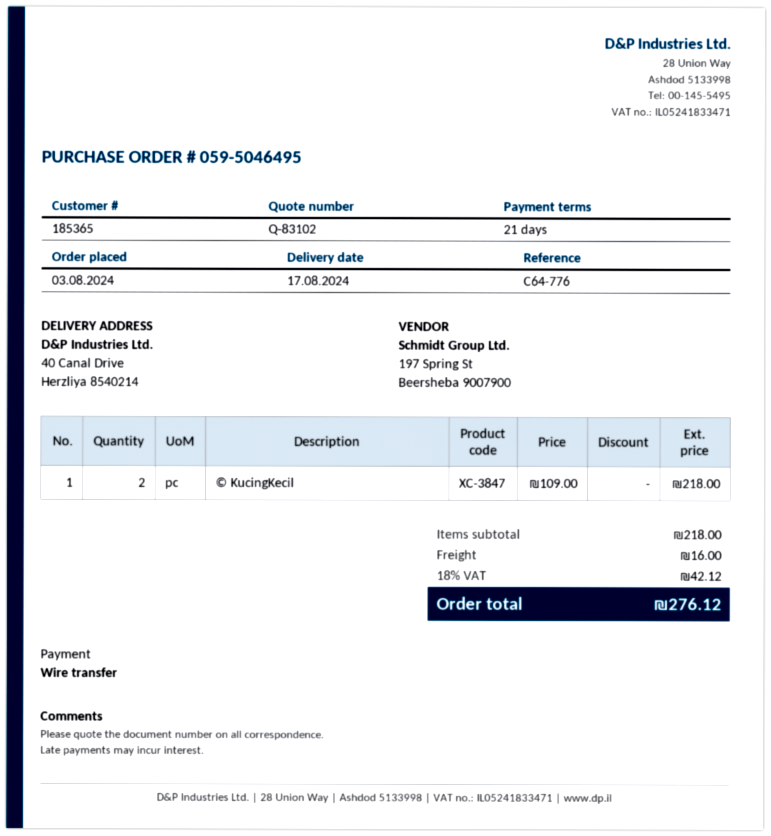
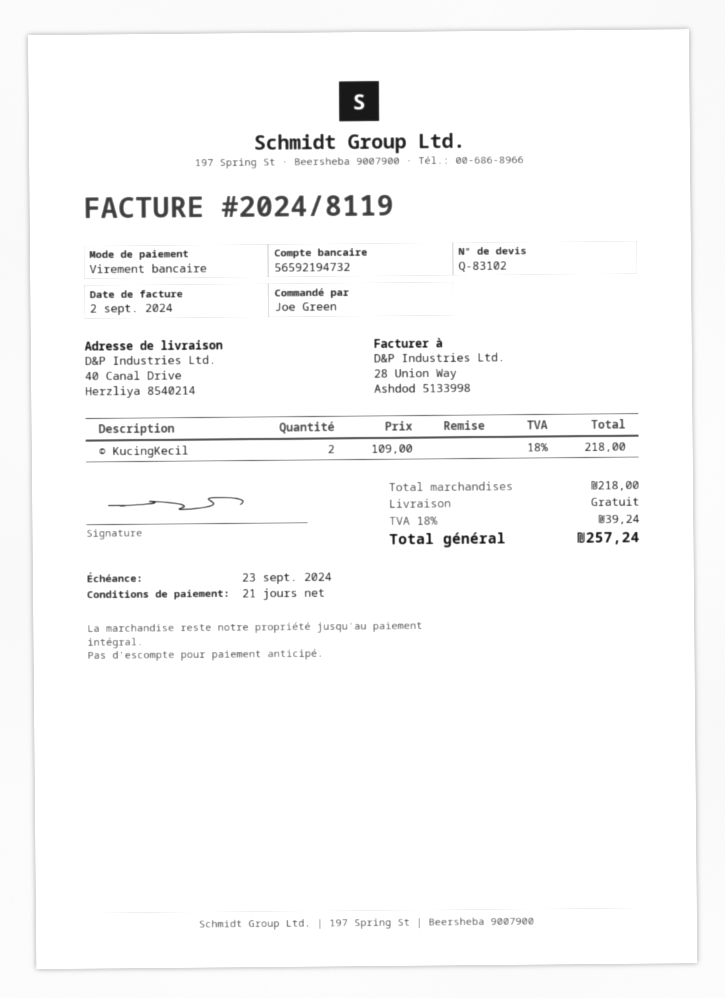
shipping: 16.00 -> 0.00
tax: 18% = 42.12 -> 18% = 39.24
total: 276.12 -> 257.24

